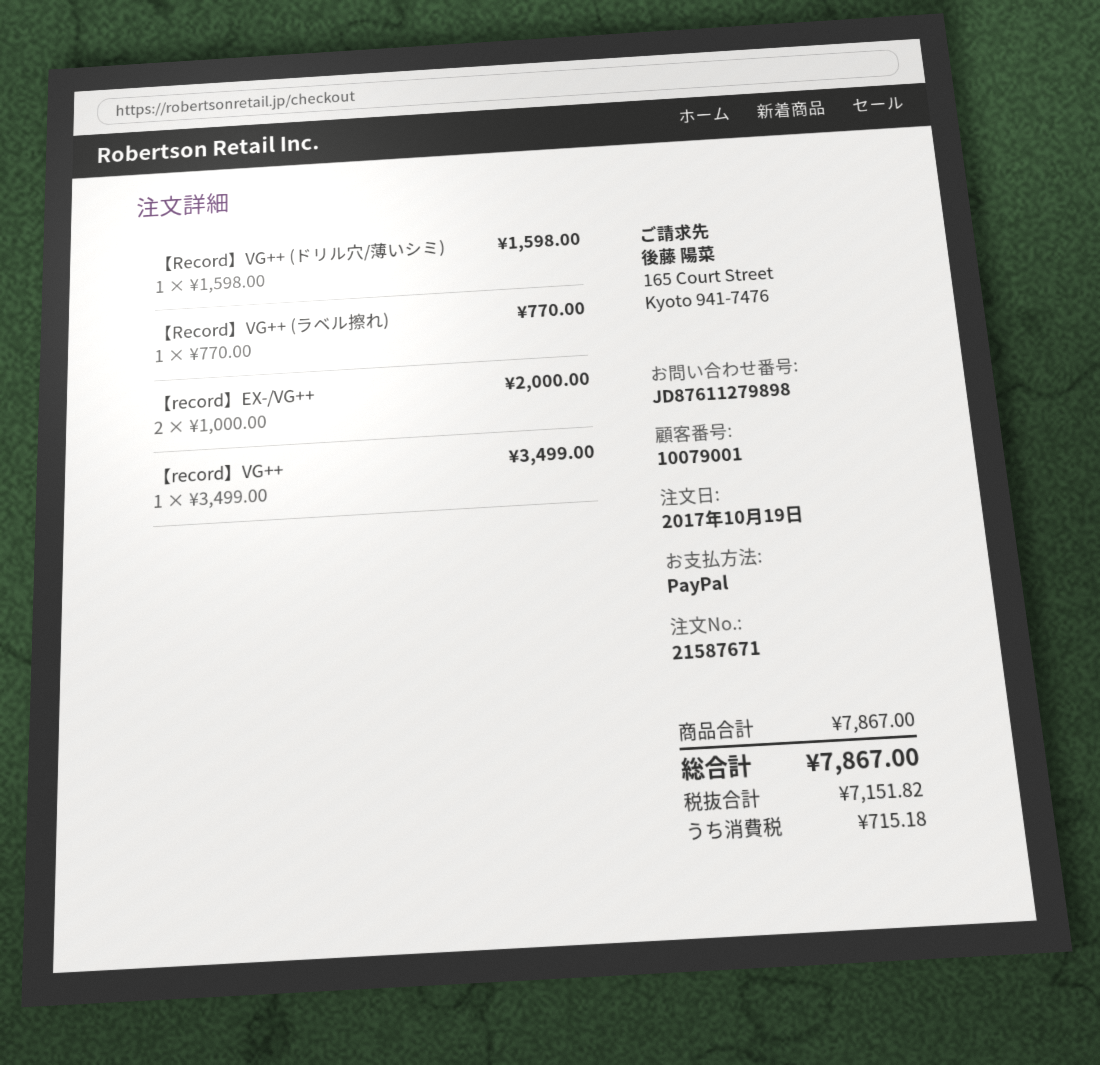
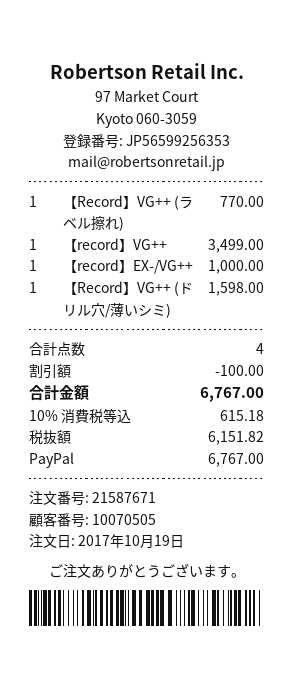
customer number: 10079001 -> 10070505
【record】EX-/VG++: 2 x 1000.00 = 2000.00 -> 1 x 1000.00 = 1000.00
discount: none -> 100.00
net: 7151.82 -> 6151.82
tax: 715.18 -> 615.18
total: 7867.00 -> 6767.00

